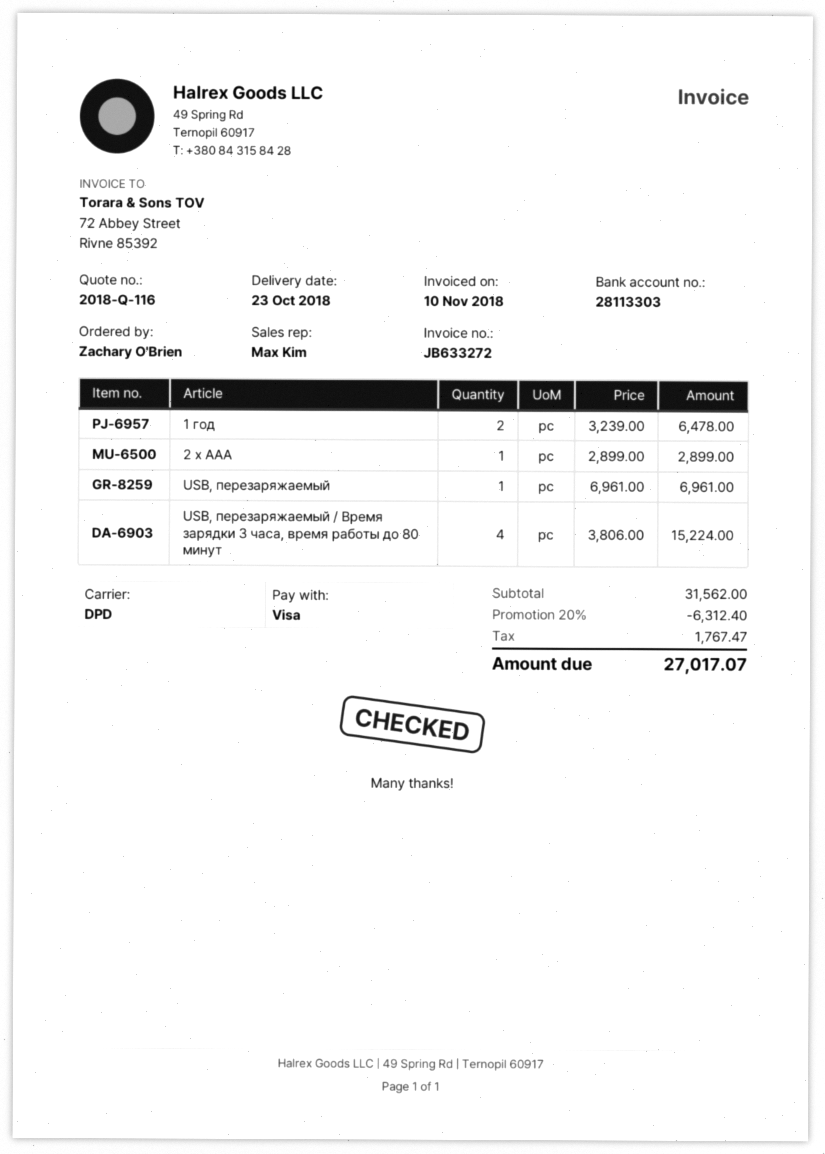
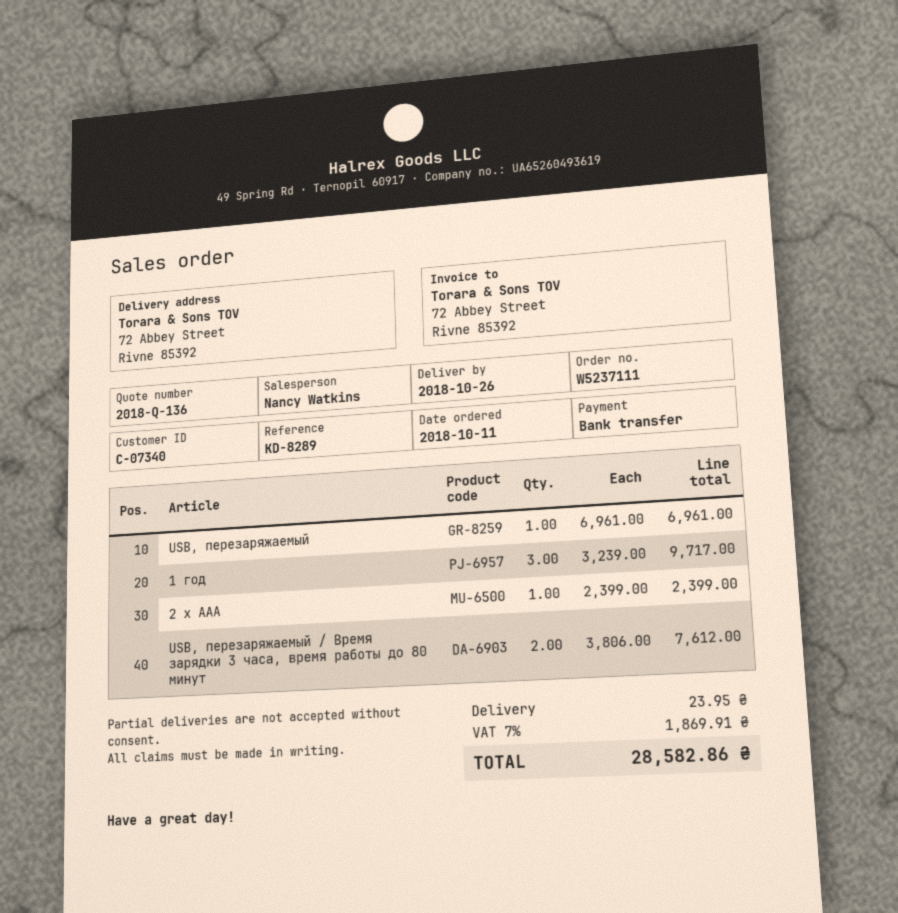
quote number: 2018-Q-116 -> 2018-Q-136
delivery date: 2018-10-23 -> 2018-10-26
sales rep: Max Kim -> Nancy Watkins
payment method: Visa -> bank transfer
1 год: 2 x 3239.00 = 6478.00 -> 3 x 3239.00 = 9717.00
2 х ААА: 1 x 2899.00 = 2899.00 -> 1 x 2399.00 = 2399.00
USB, перезаряжаемый / Время зарядки 3 часа, время работы до 80 минут: 4 x 3806.00 = 15224.00 -> 2 x 3806.00 = 7612.00
discount: 20% = 6312.40 -> none
shipping: none -> 23.95
tax: 1767.47 -> 1869.91
total: 27017.07 -> 28582.86

